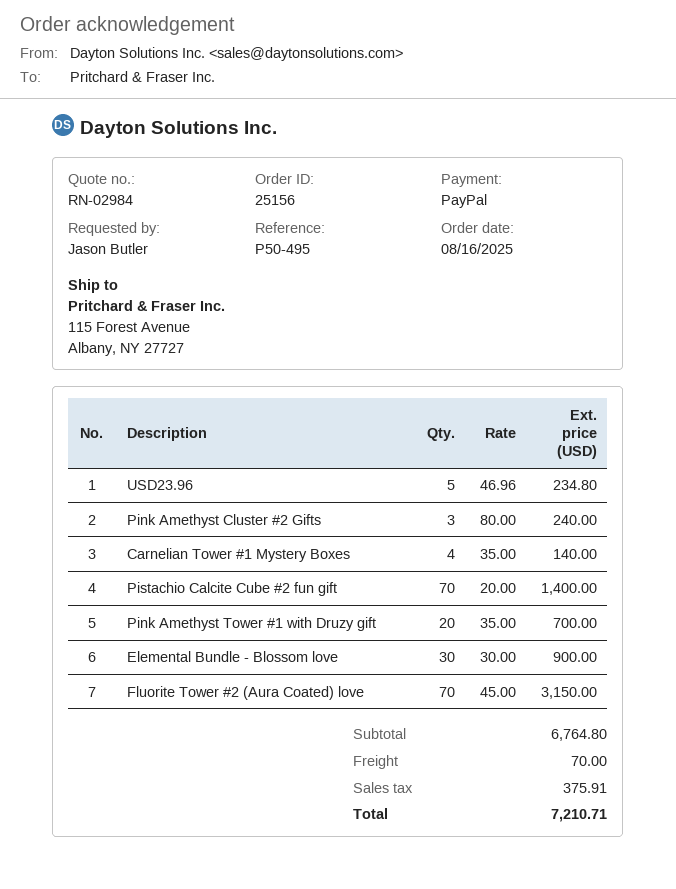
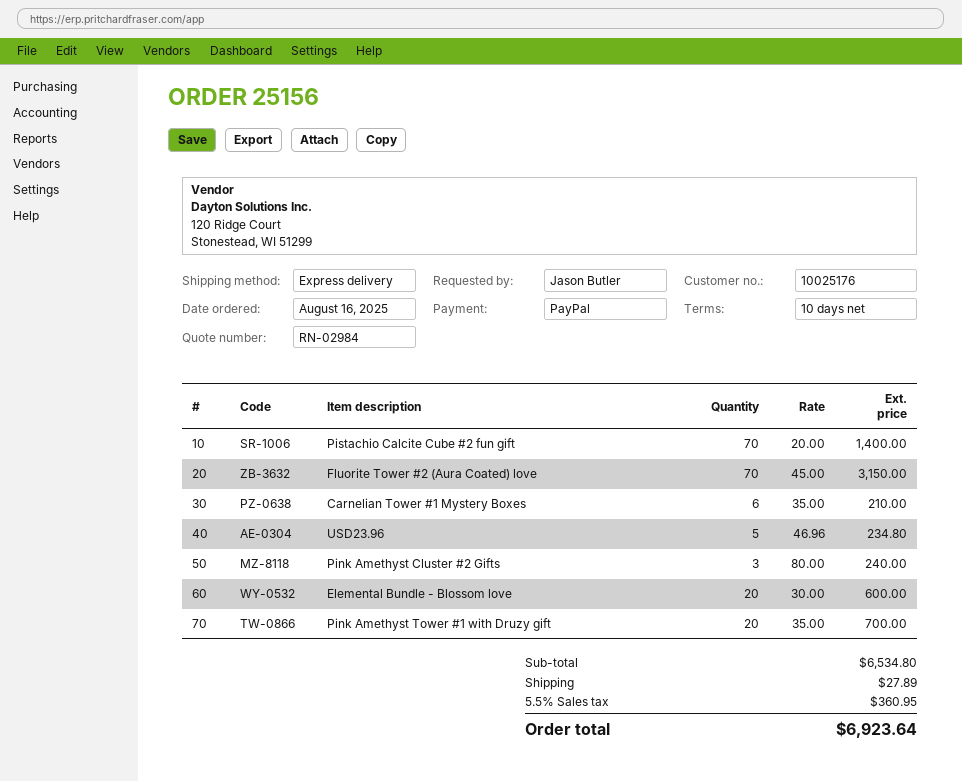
Carnelian Tower #1 Mystery Boxes: 4 x 35.00 = 140.00 -> 6 x 35.00 = 210.00
Elemental Bundle - Blossom love: 30 x 30.00 = 900.00 -> 20 x 30.00 = 600.00
subtotal: 6764.80 -> 6534.80
shipping: 70.00 -> 27.89
tax: 375.91 -> 360.95
total: 7210.71 -> 6923.64

